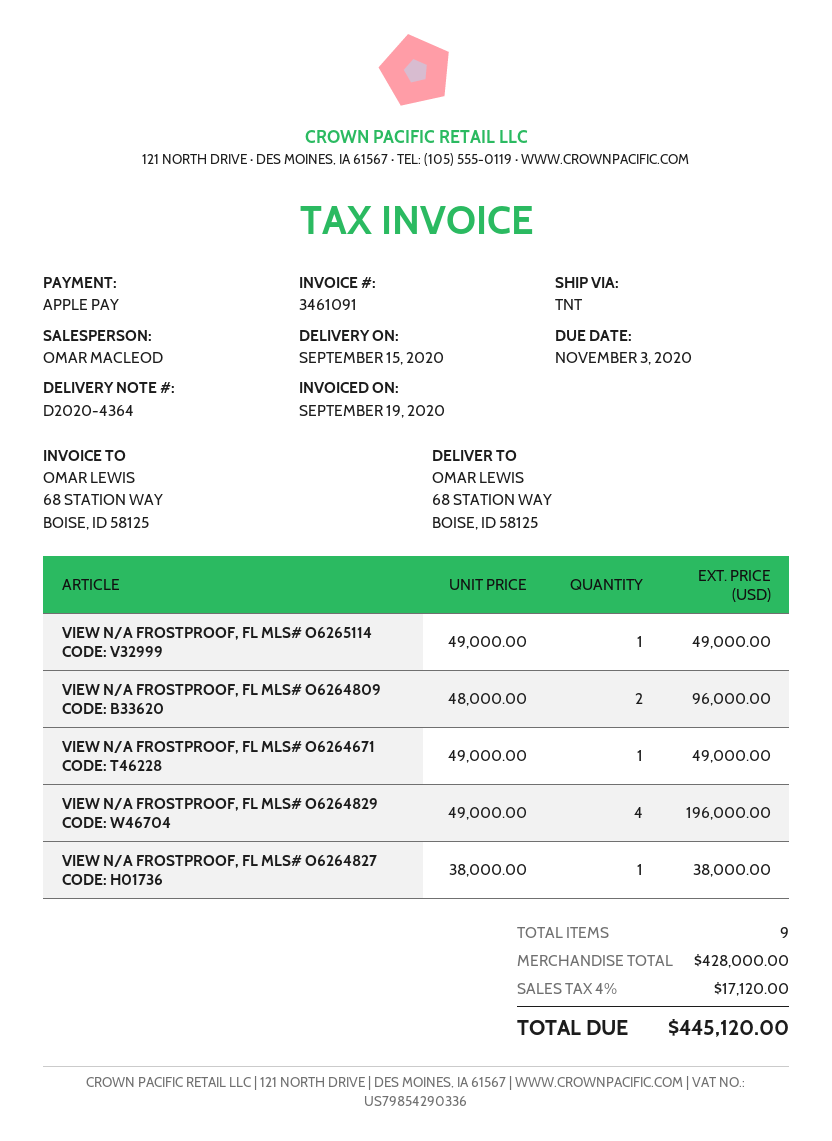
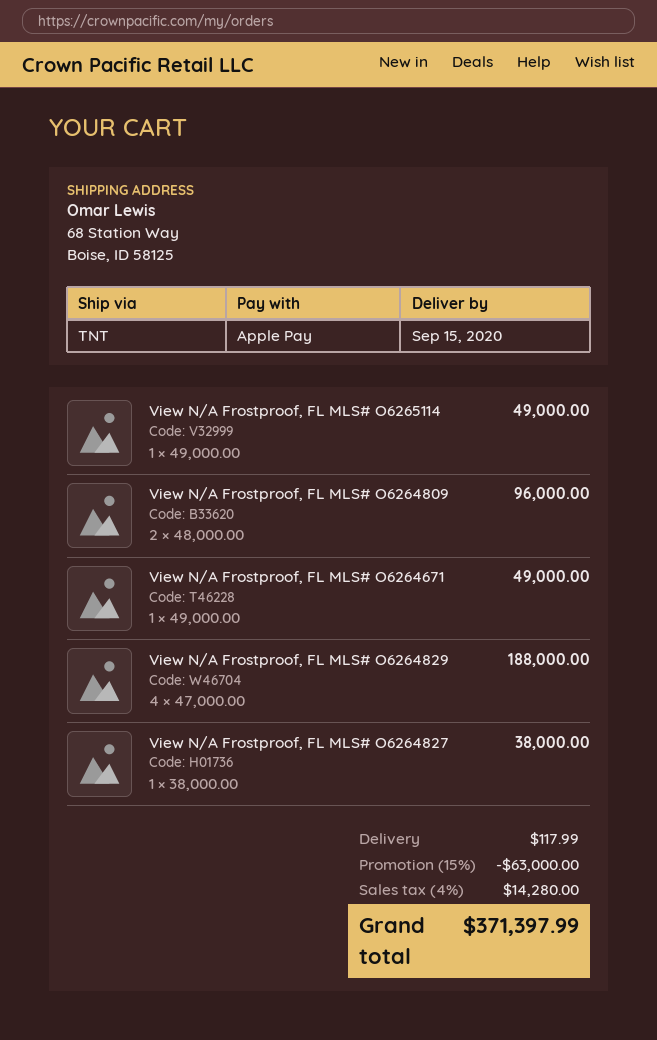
VIEW N/A FROSTPROOF, FL MLS# O6264829: 4 x 49000.00 = 196000.00 -> 4 x 47000.00 = 188000.00
discount: none -> 15% = 63000.00
shipping: none -> 117.99
tax: 4% = 17120.00 -> 4% = 14280.00
total: 445120.00 -> 371397.99

